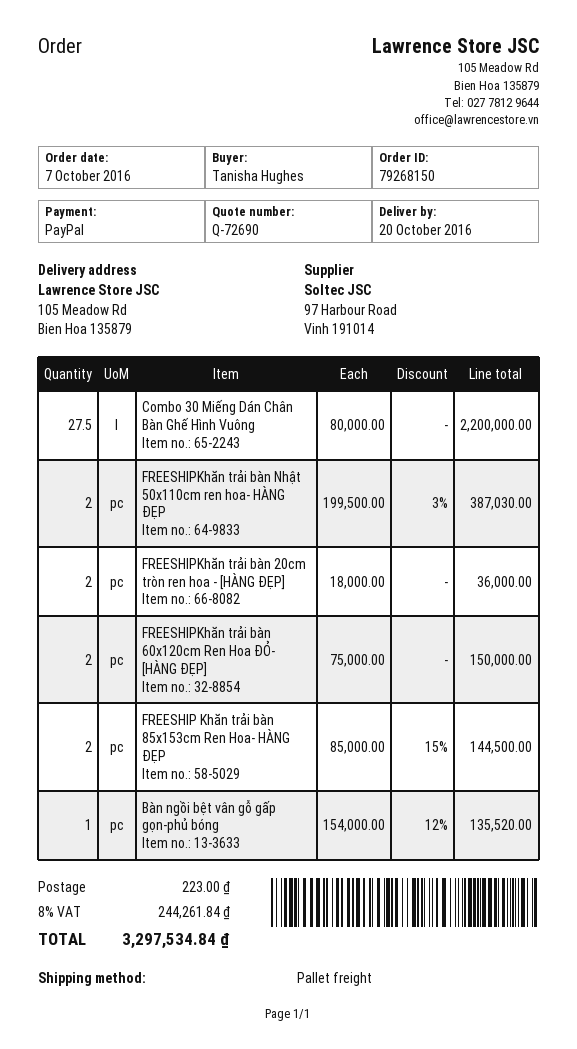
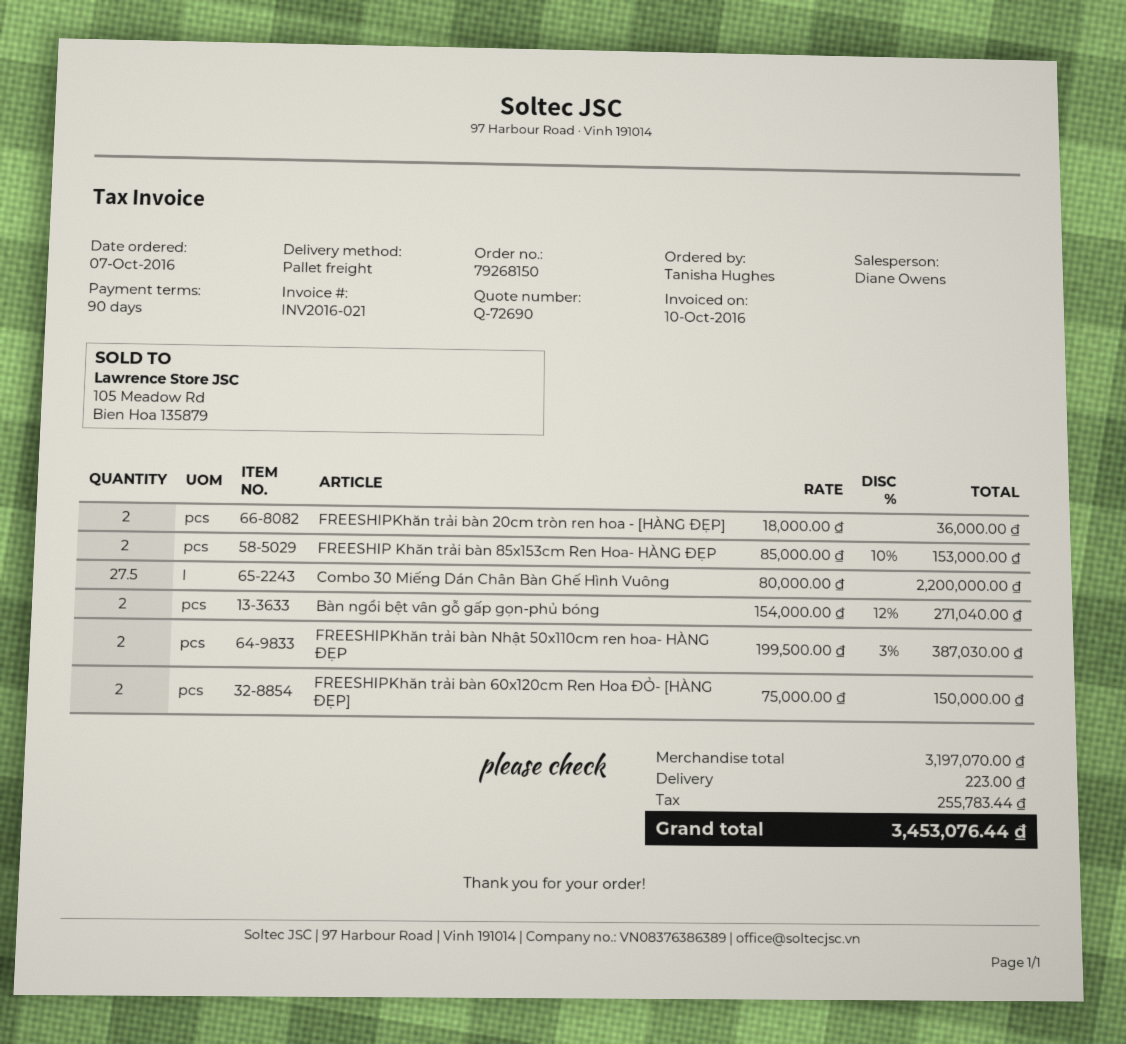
FREESHIP Khăn trải bàn 85x153cm Ren Hoa- HÀNG ĐẸP: 2 x 85000.00 - 15% = 144500.00 -> 2 x 85000.00 - 10% = 153000.00
Bàn ngồi bệt vân gỗ gấp gọn-phủ bóng: 1 x 154000.00 - 12% = 135520.00 -> 2 x 154000.00 - 12% = 271040.00
tax: 244261.84 -> 255783.44
total: 3297534.84 -> 3453076.44

